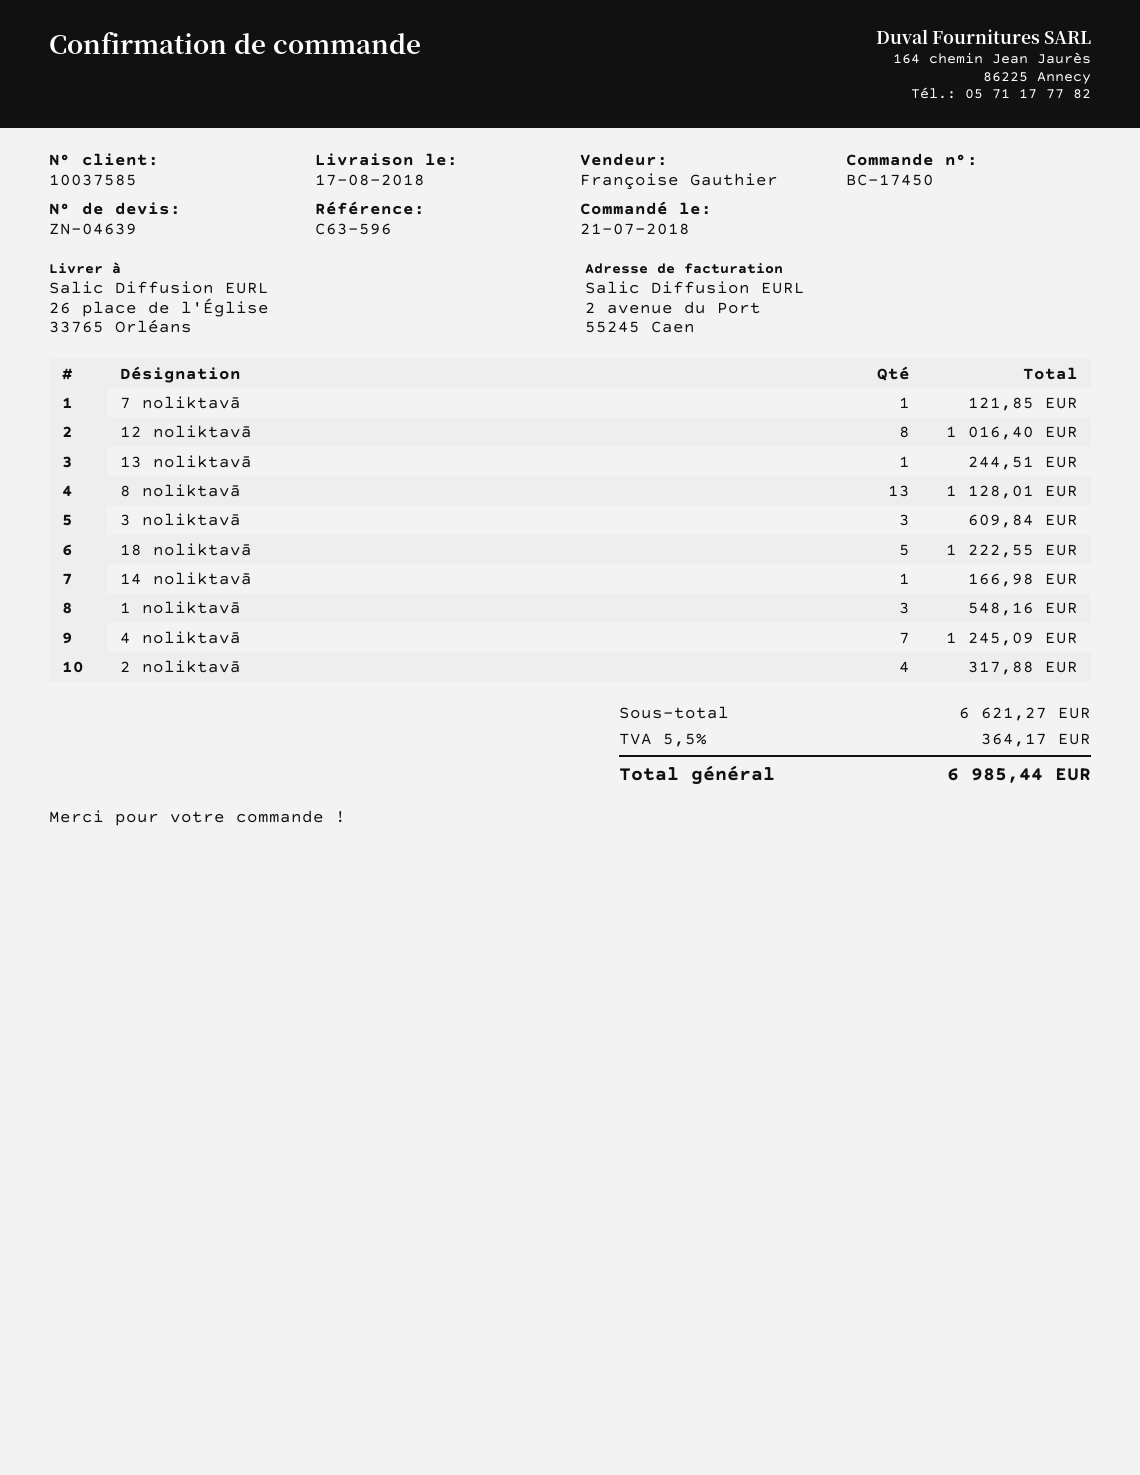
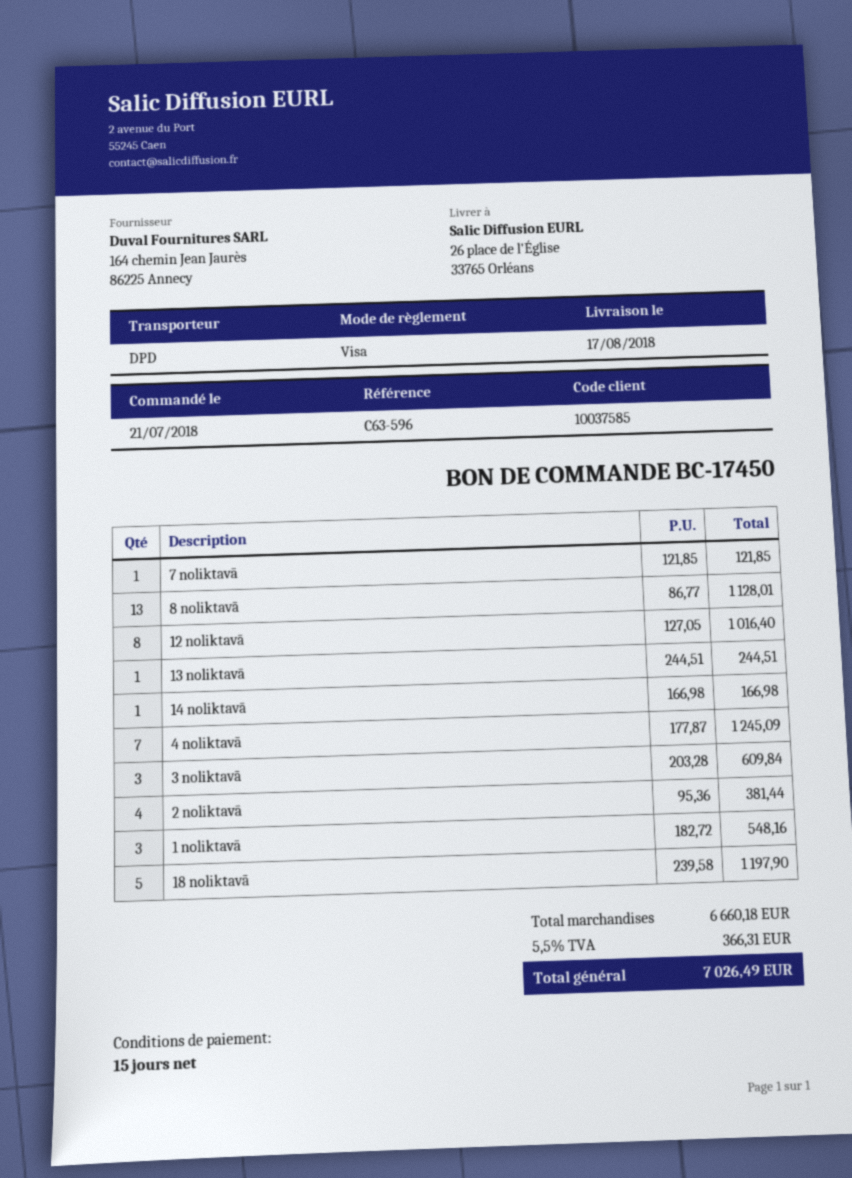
18 noliktavā: 5 for 1222.55 -> 5 for 1197.90
2 noliktavā: 4 for 317.88 -> 4 for 381.44
subtotal: 6621.27 -> 6660.18
tax: 5.5% = 364.17 -> 5.5% = 366.31
total: 6985.44 -> 7026.49

